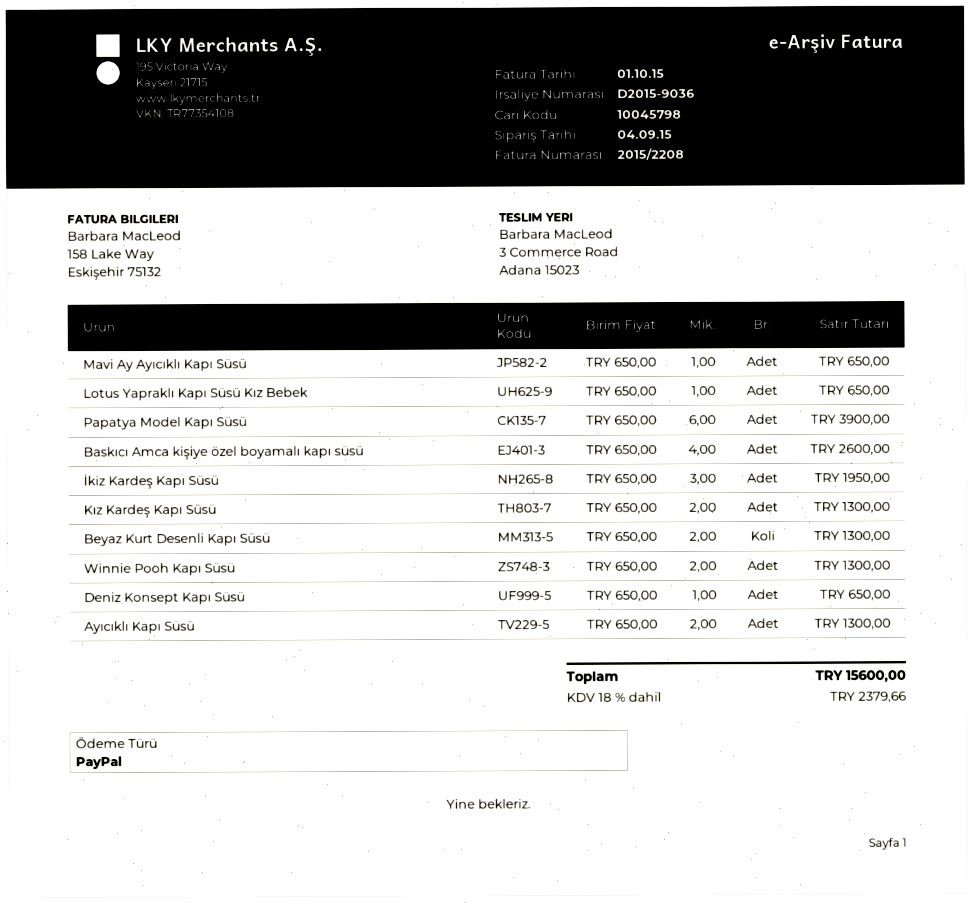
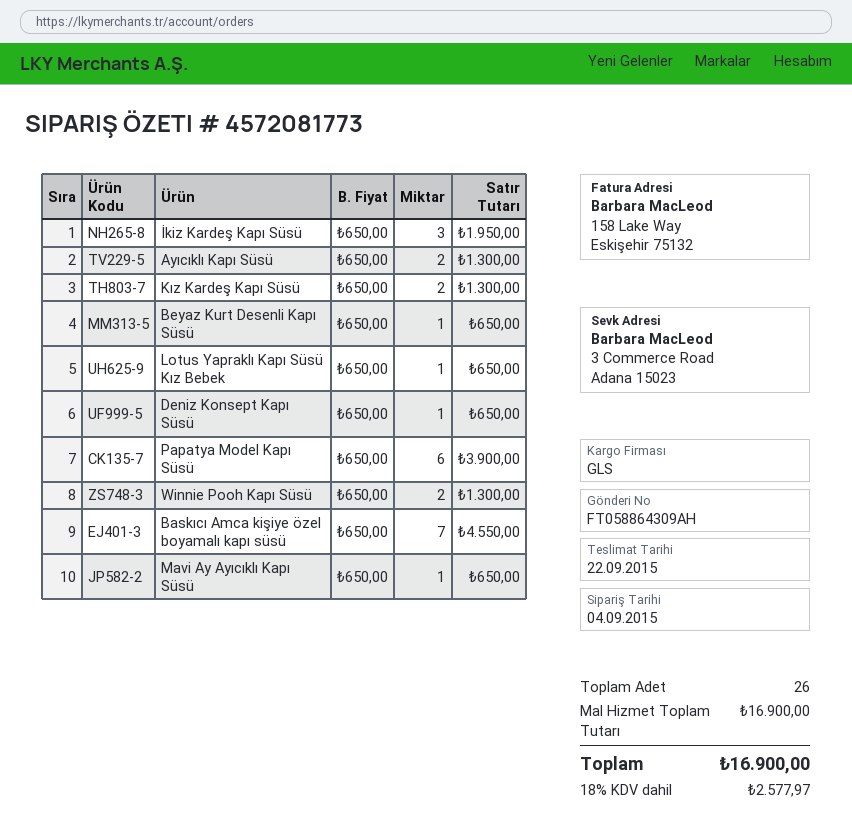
Baskıcı Amca kişiye özel boyamalı kapı süsü: 4 x 650.00 = 2600.00 -> 7 x 650.00 = 4550.00
Beyaz Kurt Desenli Kapı Süsü: 2 x 650.00 = 1300.00 -> 1 x 650.00 = 650.00
tax: 18% = 2379.66 -> 18% = 2577.97
total: 15600.00 -> 16900.00

